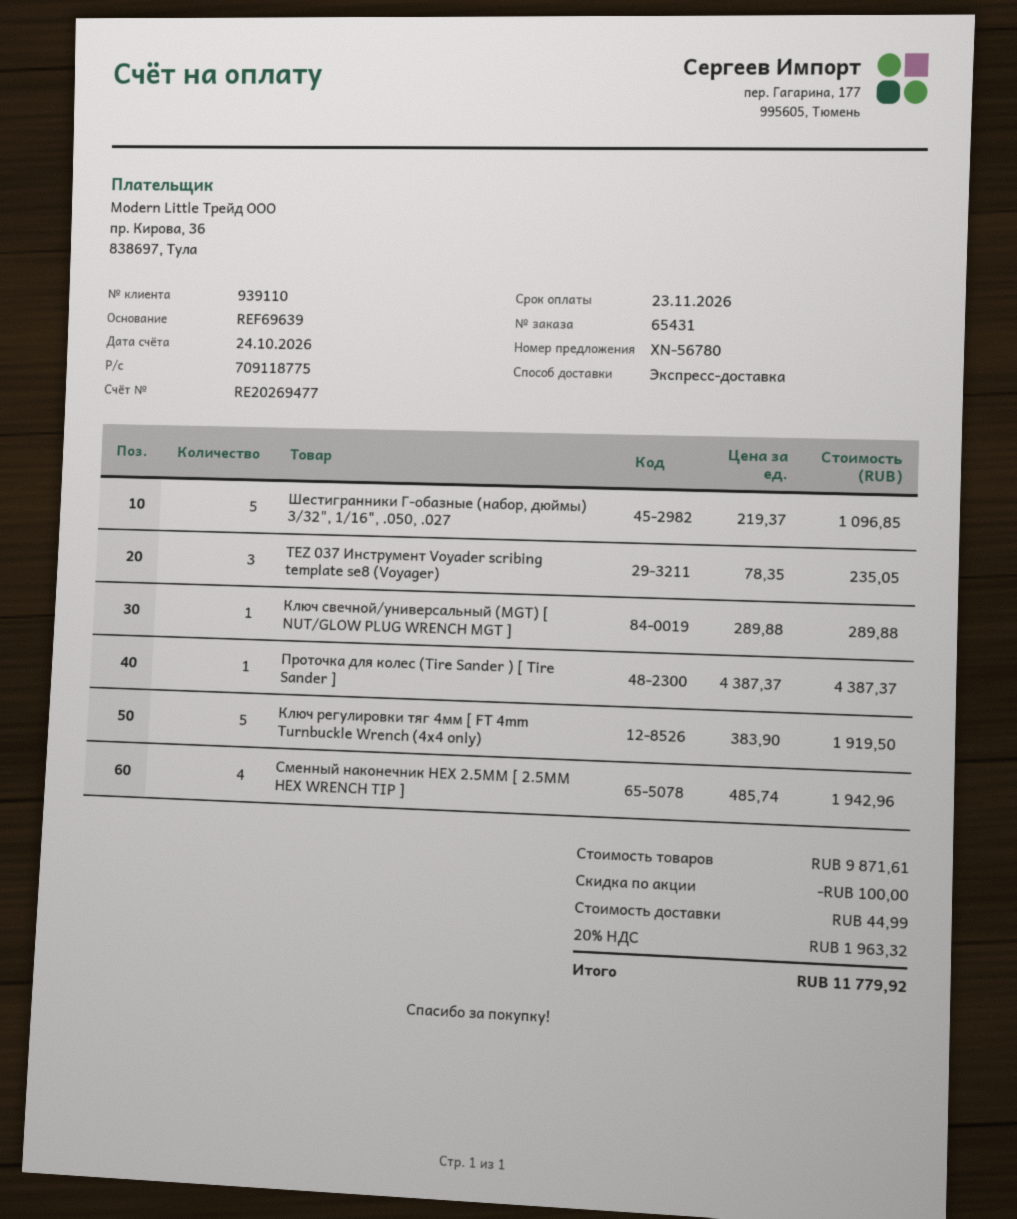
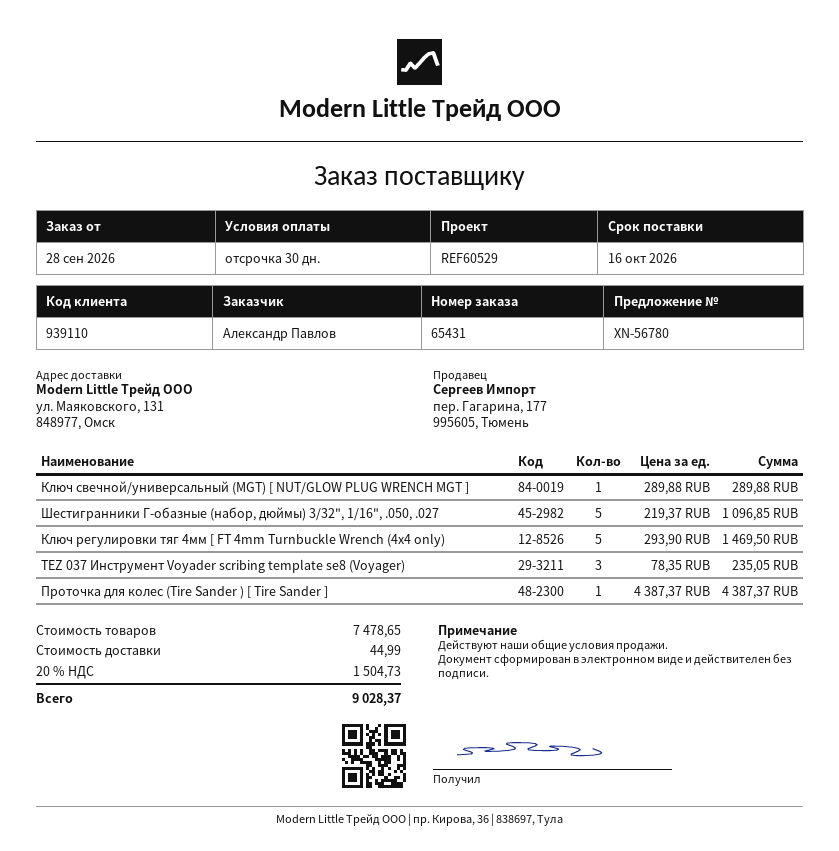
reference: REF69639 -> REF60529
Ключ регулировки тяг 4мм [ FT 4mm Turnbuckle Wrench (4x4 only): 5 x 383.90 = 1919.50 -> 5 x 293.90 = 1469.50
Сменный наконечник НЕХ 2.5MM [ 2.5MM HEX WRENCH TIP ]: 4 x 485.74 = 1942.96 -> none
subtotal: 9871.61 -> 7478.65
discount: 100.00 -> none
tax: 20% = 1963.32 -> 20% = 1504.73
total: 11779.92 -> 9028.37

